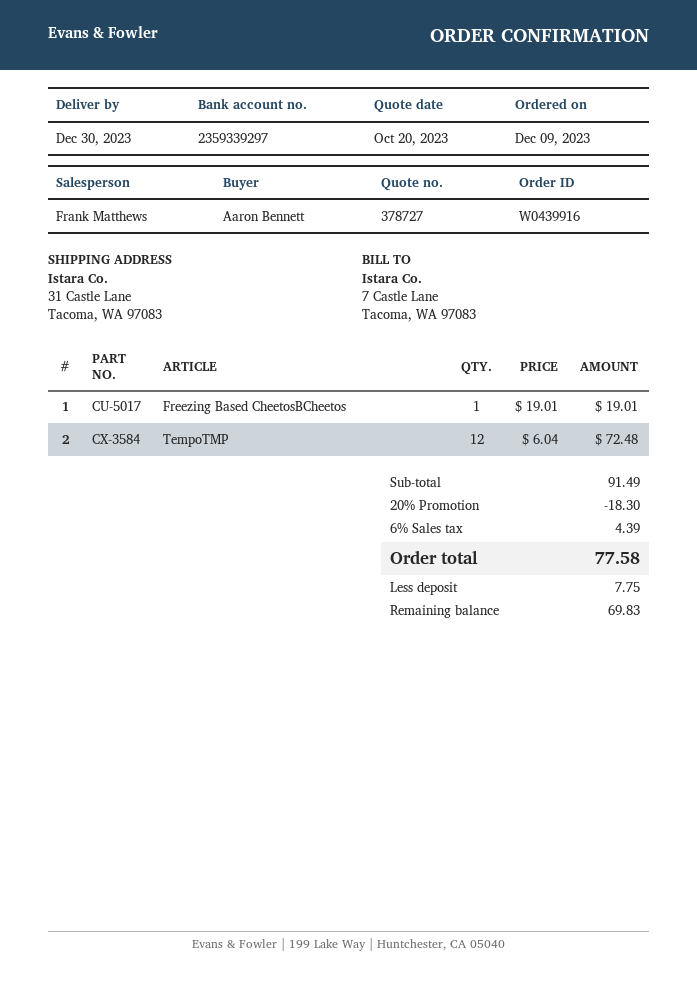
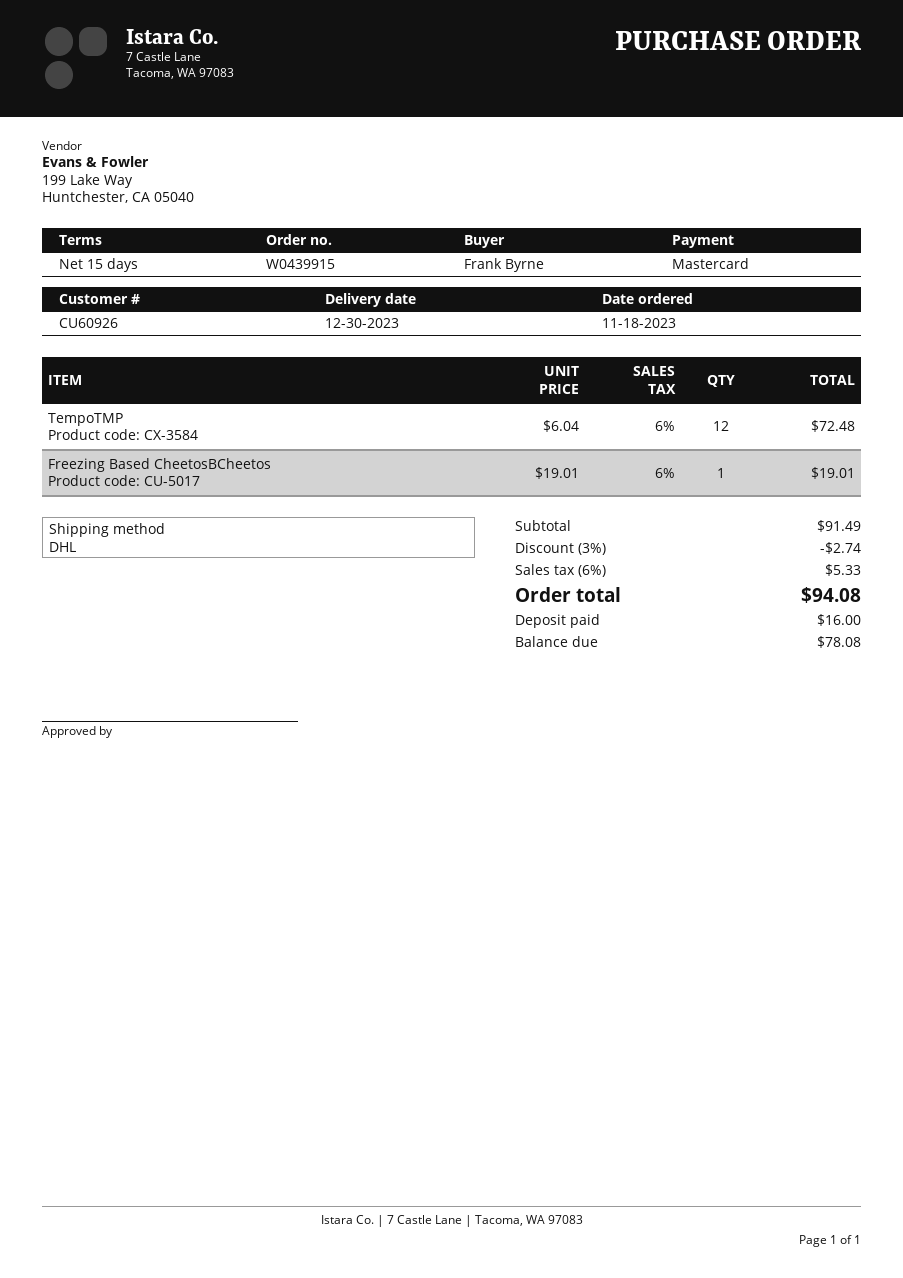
order number: W0439916 -> W0439915
order date: 2023-12-09 -> 2023-11-18
ordered by: Aaron Bennett -> Frank Byrne
discount: 20% = 18.30 -> 3% = 2.74
tax: 6% = 4.39 -> 6% = 5.33
total: 77.58 -> 94.08
deposit: 7.75 -> 16.00
balance: 69.83 -> 78.08

